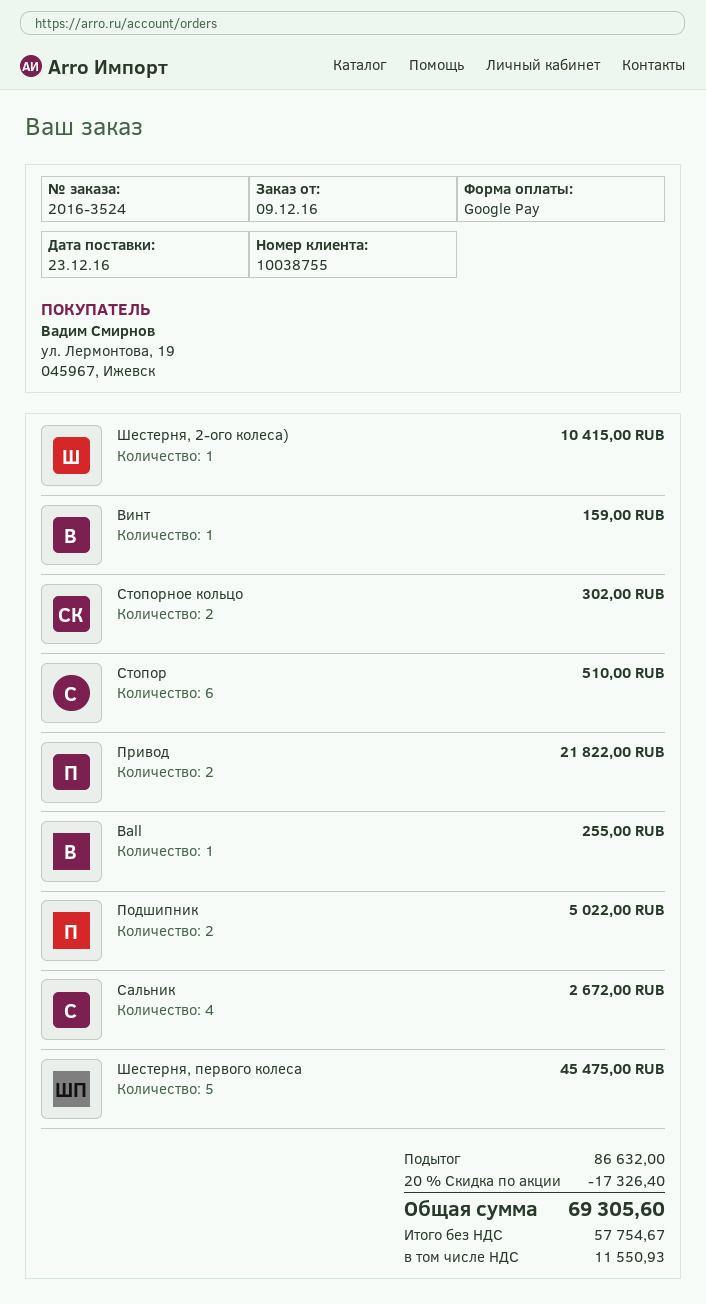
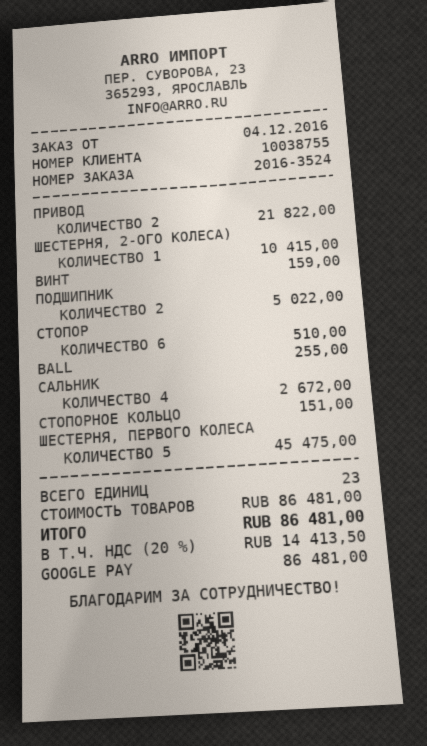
order date: 2016-12-09 -> 2016-12-04
Стопорное кольцо: 2 for 302.00 -> 1 for 151.00
subtotal: 86632.00 -> 86481.00
discount: 20% = 17326.40 -> none
tax: 11550.93 -> 14413.50
total: 69305.60 -> 86481.00

